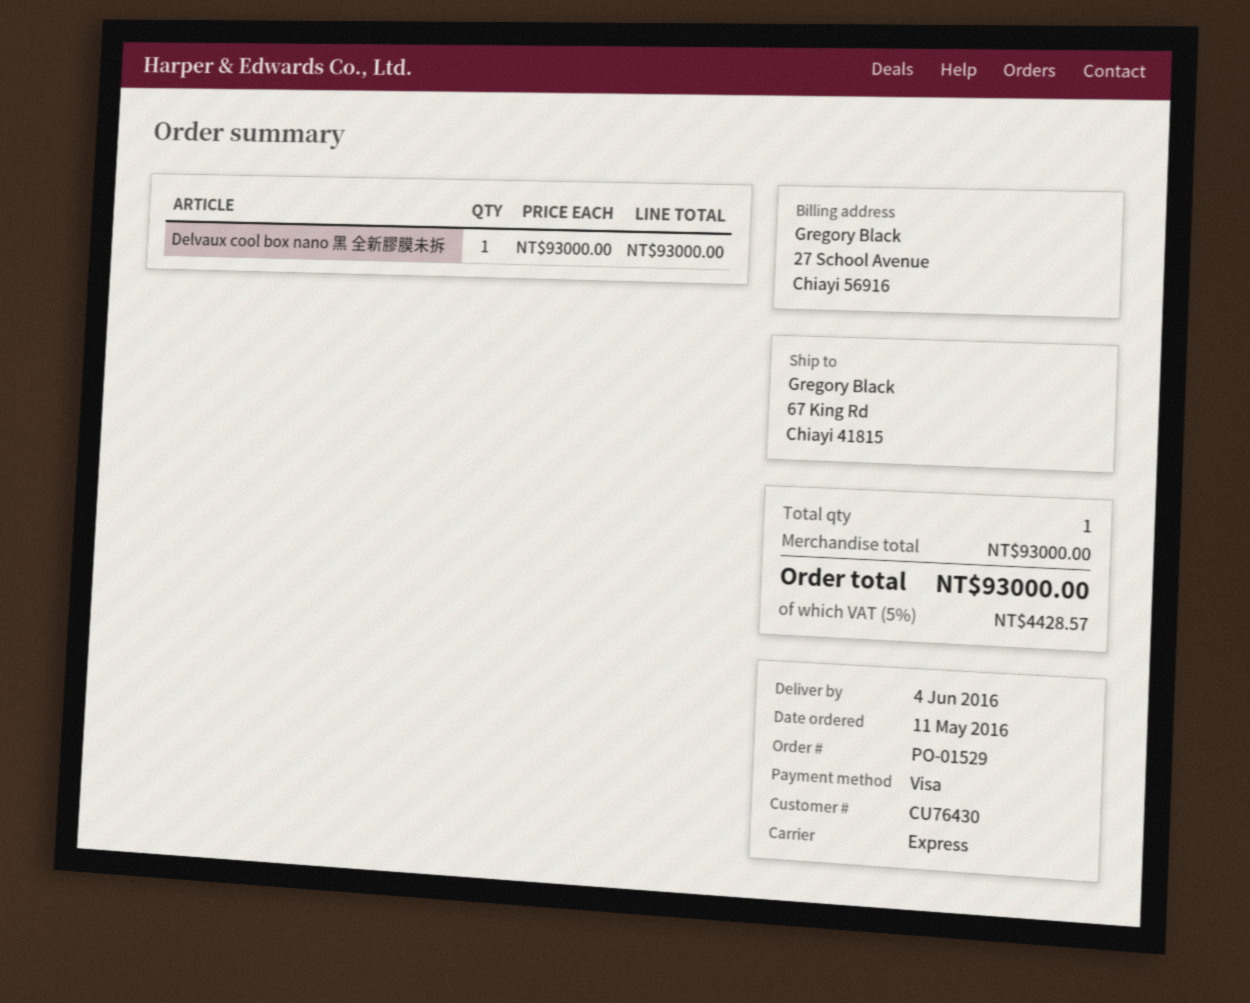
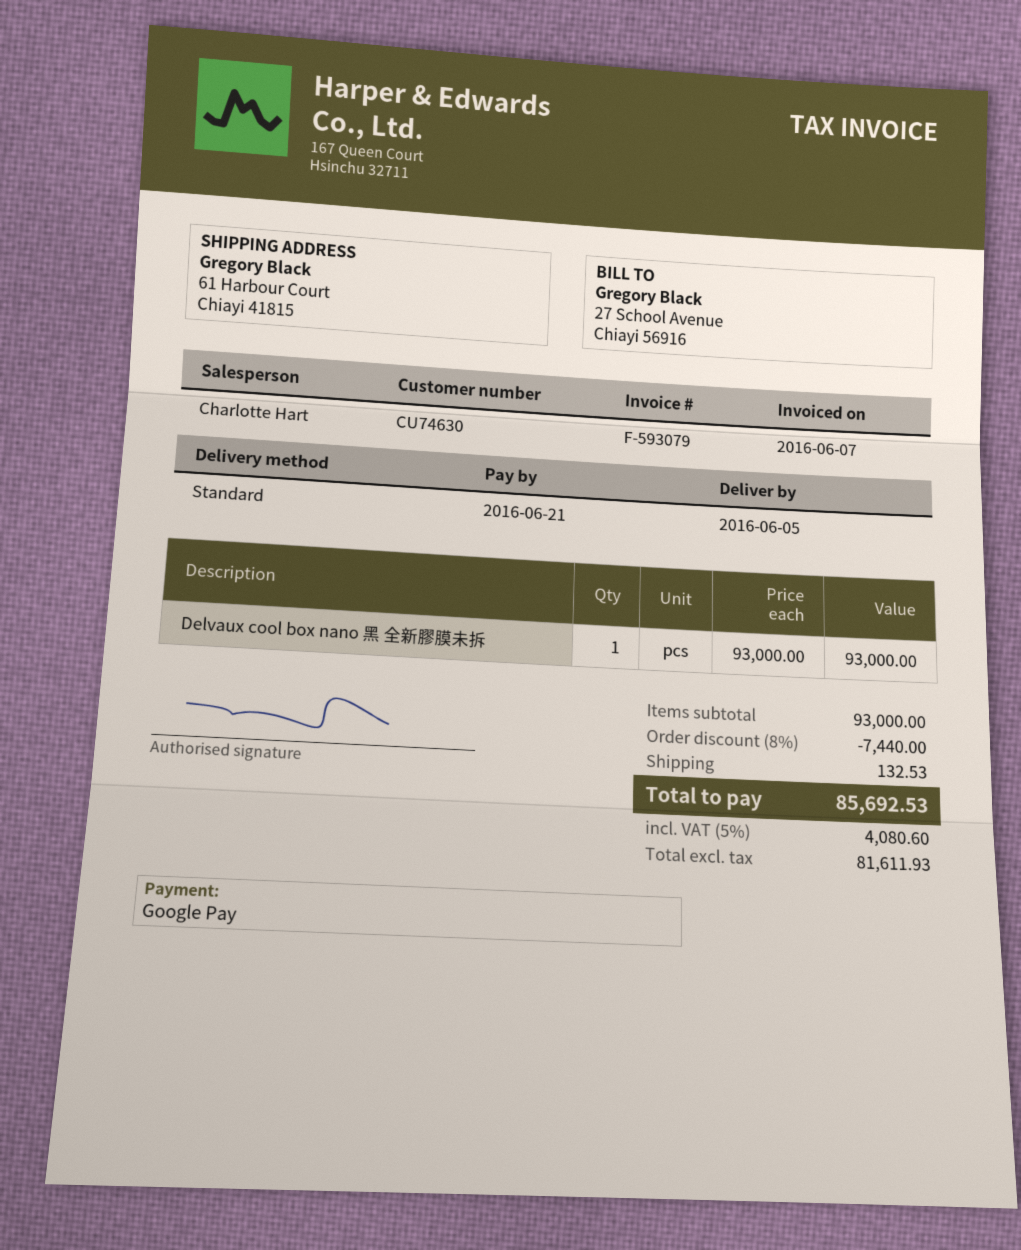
delivery date: 2016-06-04 -> 2016-06-05
customer number: CU76430 -> CU74630
payment method: Visa -> Google Pay
shipping method: express -> standard
ship to: 67 King Rd, Chiayi 41815 -> 61 Harbour Court, Chiayi 41815
discount: none -> 8% = 7440.00
shipping: none -> 132.53
tax: 5% = 4428.57 -> 5% = 4080.60
total: 93000.00 -> 85692.53

